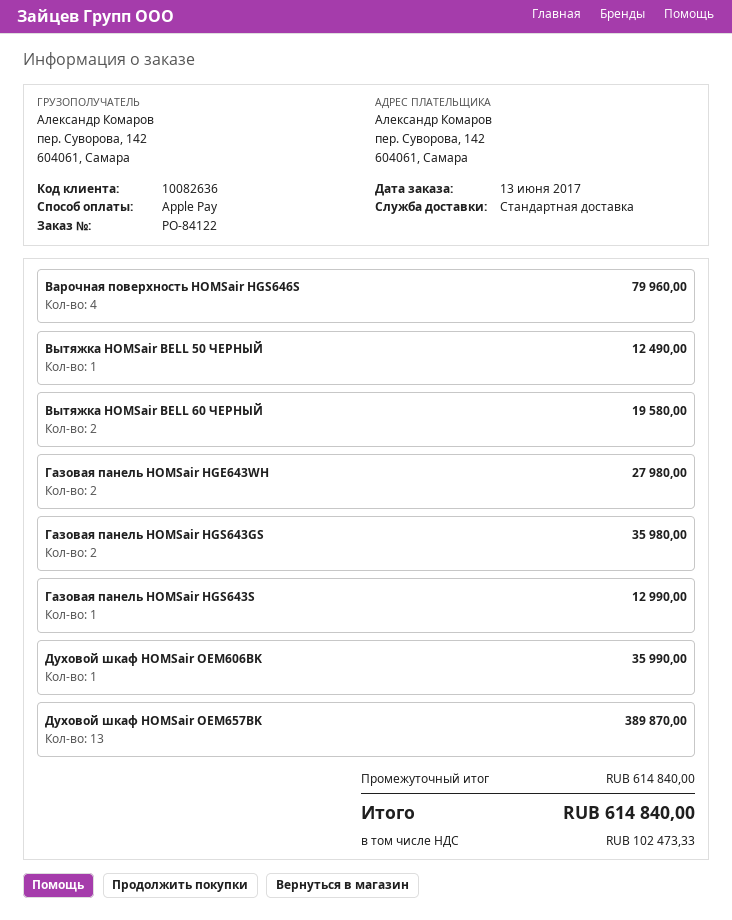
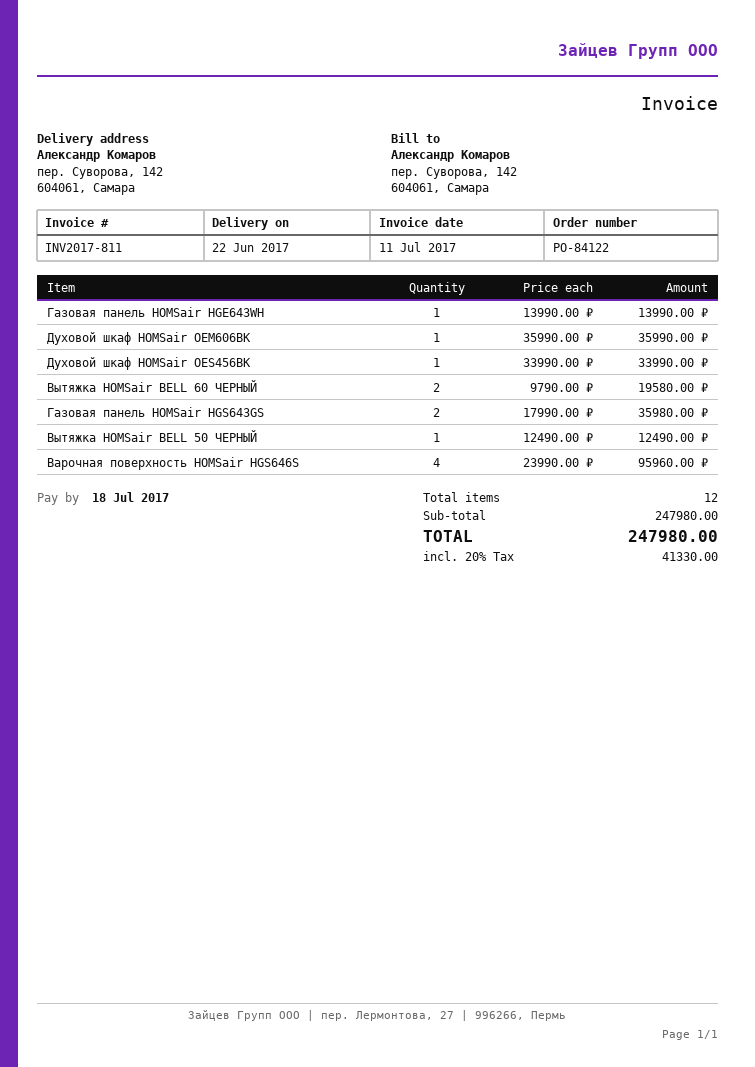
Варочная поверхность HOMSair HGS646S: 4 for 79960.00 -> 4 for 95960.00
Газовая панель HOMSair HGE643WH: 2 for 27980.00 -> 1 for 13990.00
Газовая панель HOMSair HGS643S: 1 for 12990.00 -> none
Духовой шкаф HOMSair OEM657BK: 13 for 389870.00 -> none
Духовой шкаф HOMSair OES456BK: none -> 1 for 33990.00
subtotal: 614840.00 -> 247980.00
tax: 102473.33 -> 41330.00
total: 614840.00 -> 247980.00

